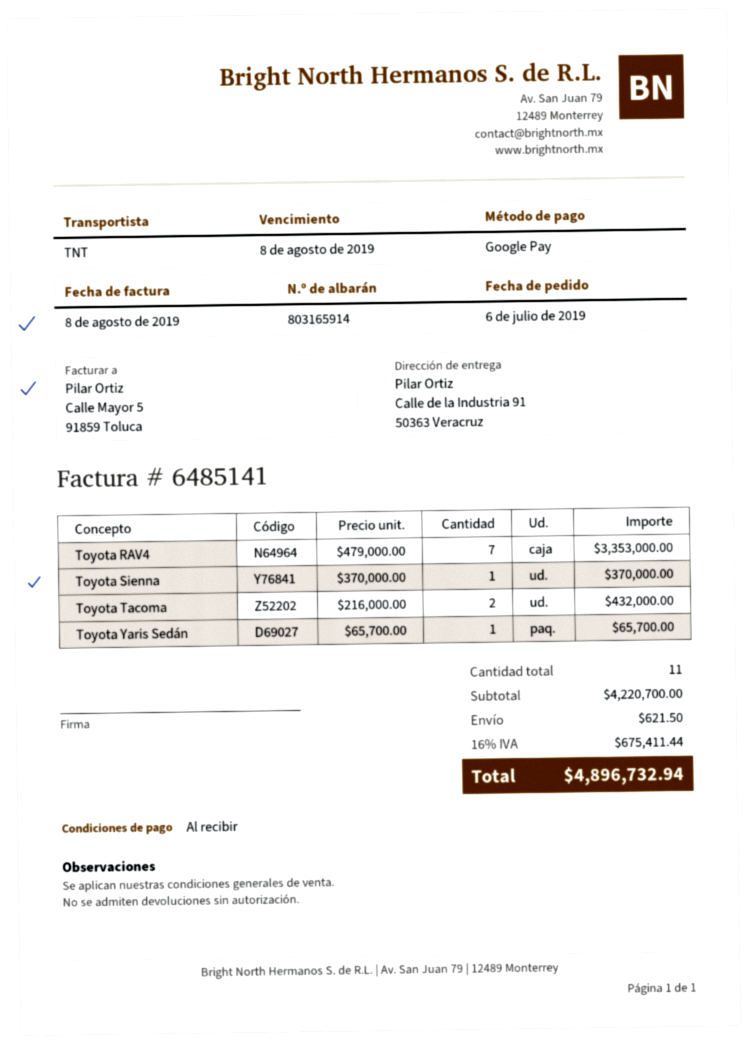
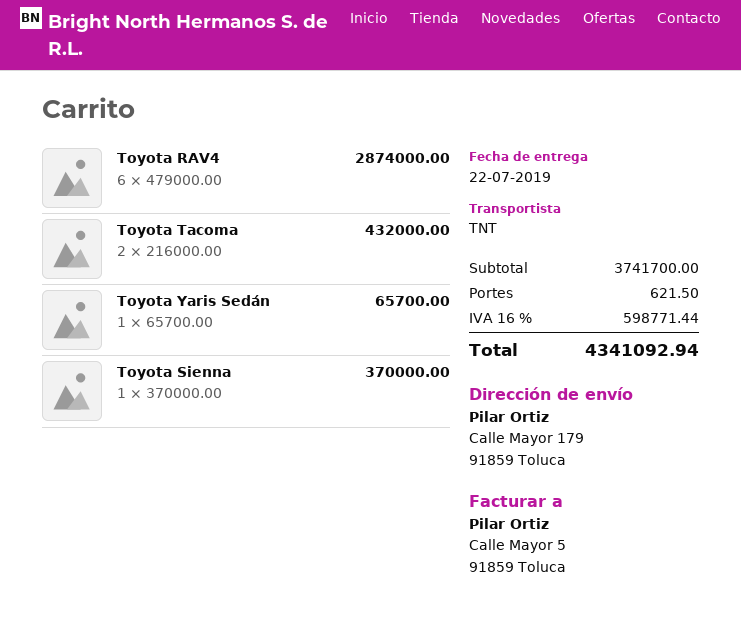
ship to: Calle de la Industria 91, 50363 Veracruz -> Calle Mayor 179, 91859 Toluca
Toyota RAV4: 7 x 479000.00 = 3353000.00 -> 6 x 479000.00 = 2874000.00
subtotal: 4220700.00 -> 3741700.00
tax: 16% = 675411.44 -> 16% = 598771.44
total: 4896732.94 -> 4341092.94

